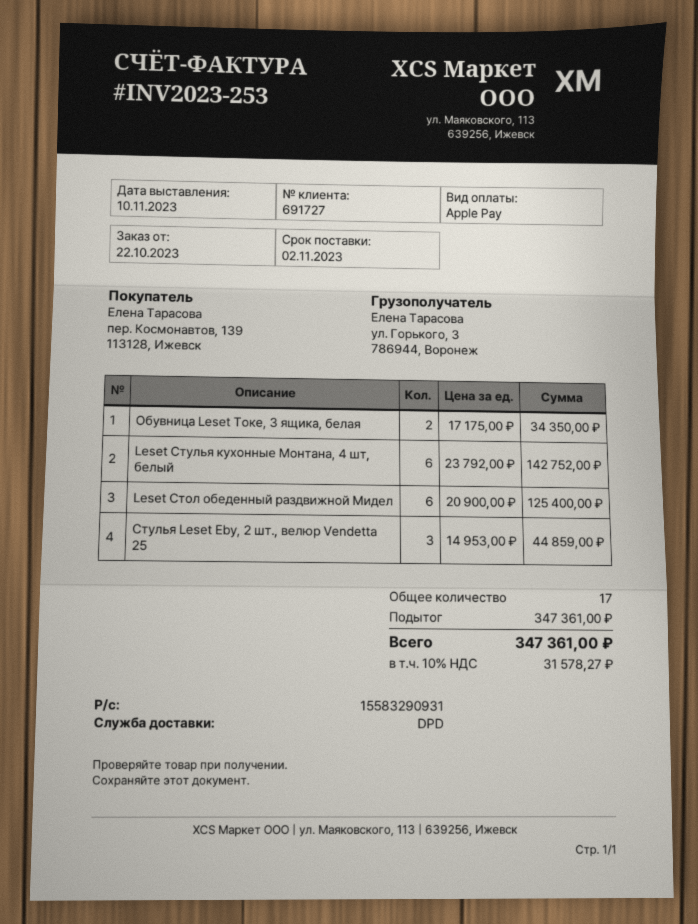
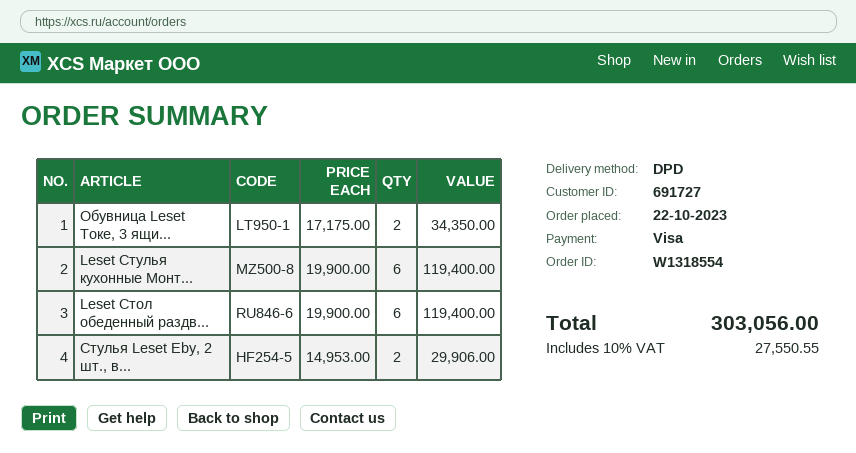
payment method: Apple Pay -> Visa
Leset Стулья кухонные Монтана, 4 шт, белый: 6 x 23792.00 = 142752.00 -> 6 x 19900.00 = 119400.00
Leset Стол обеденный раздвижной Мидел: 6 x 20900.00 = 125400.00 -> 6 x 19900.00 = 119400.00
Стулья Leset Eby, 2 шт., велюр Vendetta 25: 3 x 14953.00 = 44859.00 -> 2 x 14953.00 = 29906.00
tax: 10% = 31578.27 -> 10% = 27550.55
total: 347361.00 -> 303056.00

